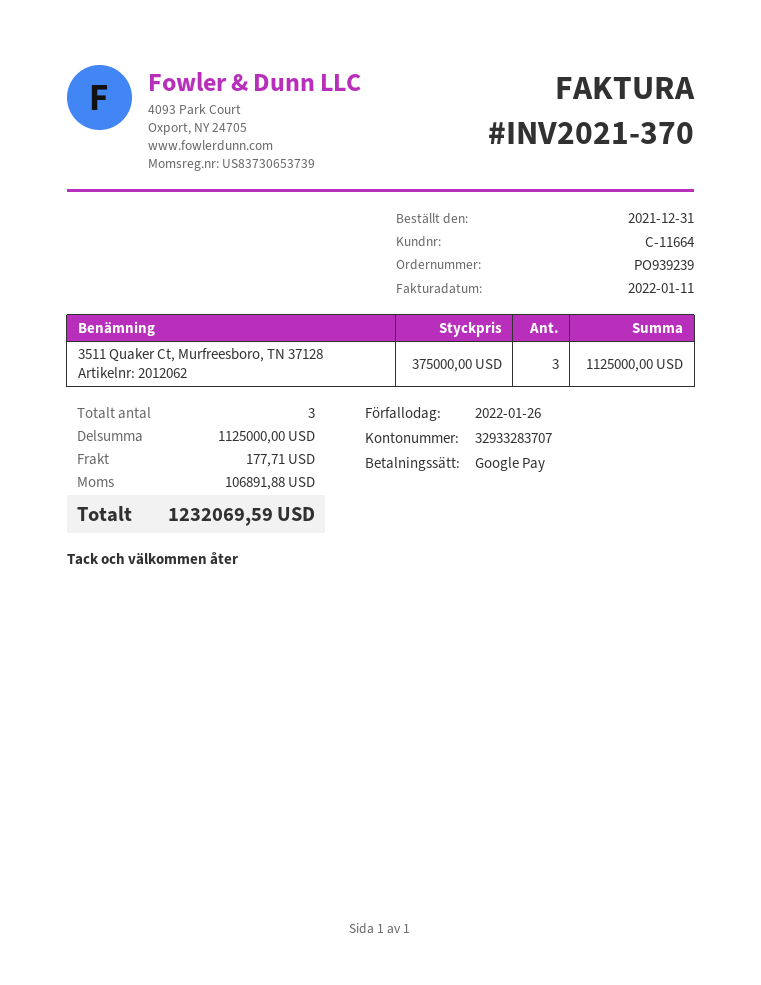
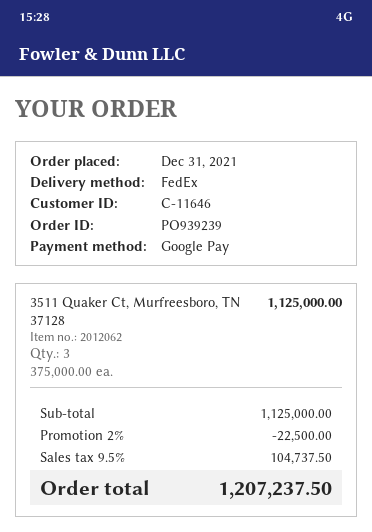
customer number: C-11664 -> C-11646
discount: none -> 2% = 22500.00
shipping: 177.71 -> none
tax: 106891.88 -> 104737.50
total: 1232069.59 -> 1207237.50

